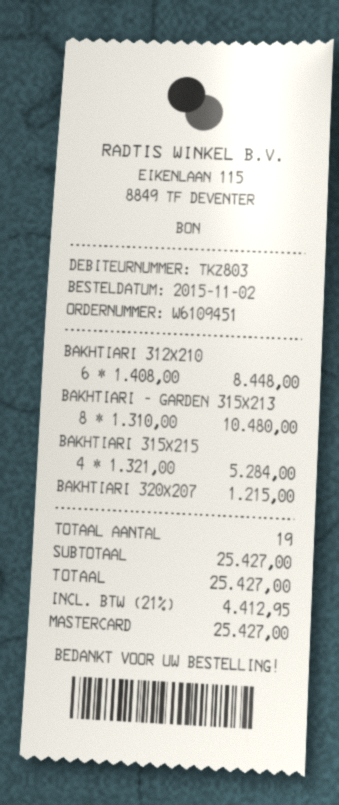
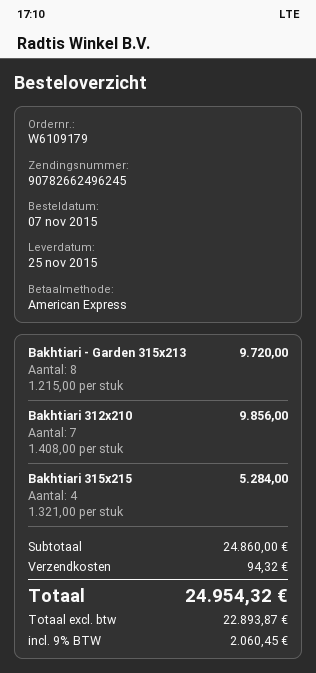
order number: W6109451 -> W6109179
order date: 2015-11-02 -> 2015-11-07
payment method: Mastercard -> American Express
BAKHTIARI 312X210: 6 x 1408.00 = 8448.00 -> 7 x 1408.00 = 9856.00
BAKHTIARI - GARDEN 315X213: 8 x 1310.00 = 10480.00 -> 8 x 1215.00 = 9720.00
BAKHTIARI 320X207: 1 x 1215.00 = 1215.00 -> none
subtotal: 25427.00 -> 24860.00
shipping: none -> 94.32
tax: 21% = 4412.95 -> 9% = 2060.45
total: 25427.00 -> 24954.32

